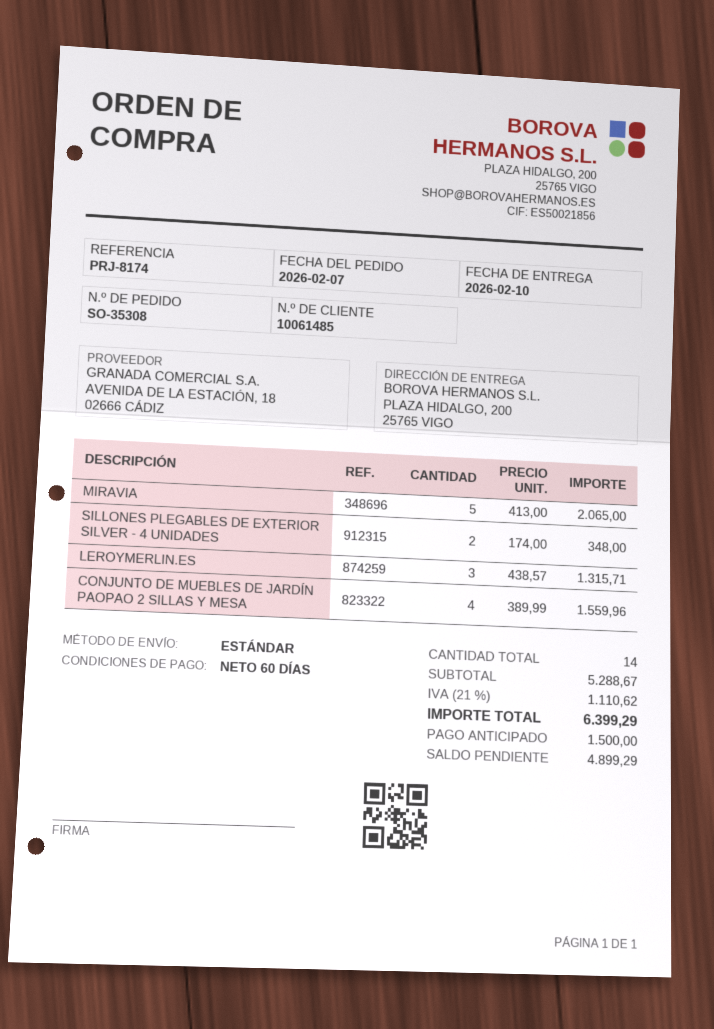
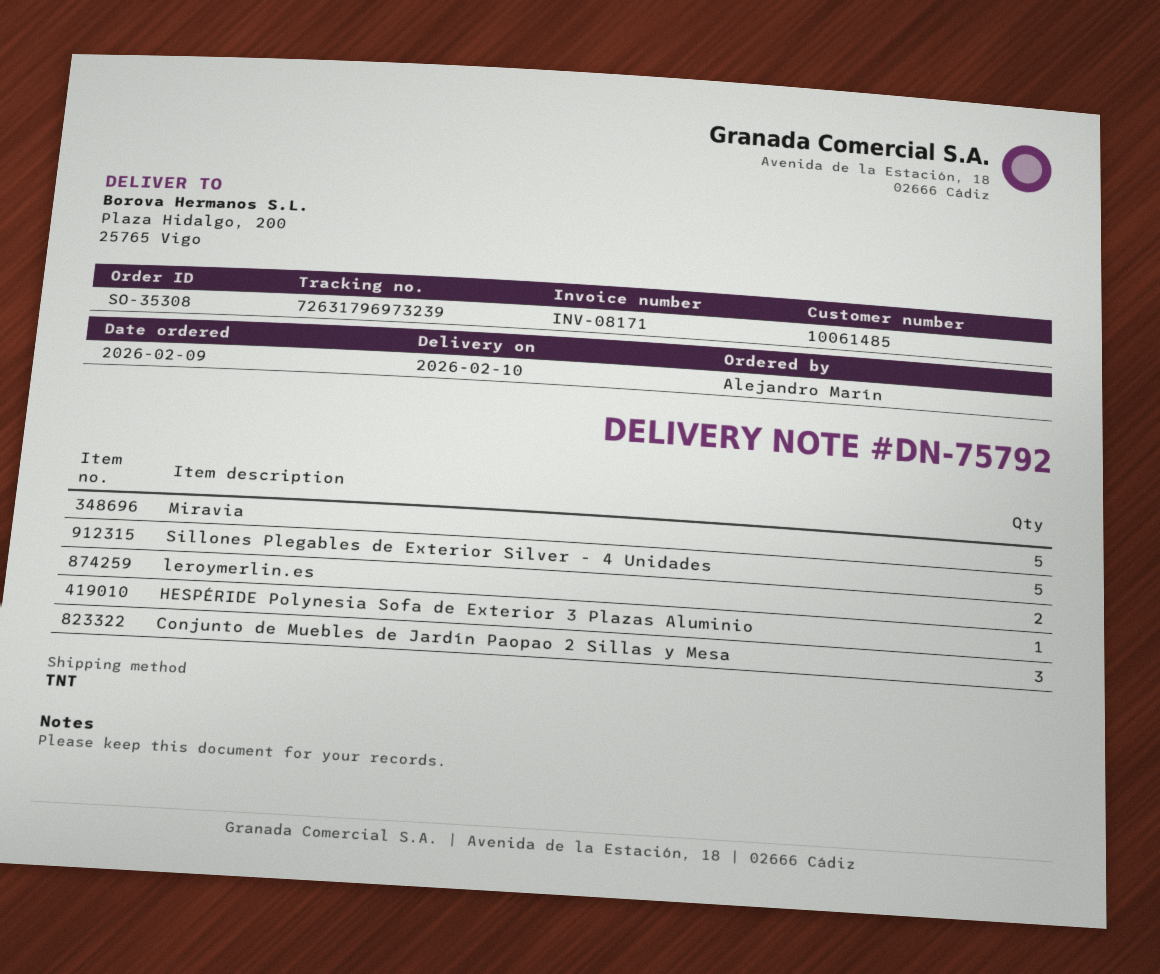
order date: 2026-02-07 -> 2026-02-09
shipping method: standard -> TNT
SILLONES PLEGABLES DE EXTERIOR SILVER - 4 UNIDADES: 2 -> 5
LEROYMERLIN.ES: 3 -> 2
CONJUNTO DE MUEBLES DE JARDÍN PAOPAO 2 SILLAS Y MESA: 4 -> 3
HESPÉRIDE Polynesia Sofa de Exterior 3 Plazas Aluminio: none -> 1

